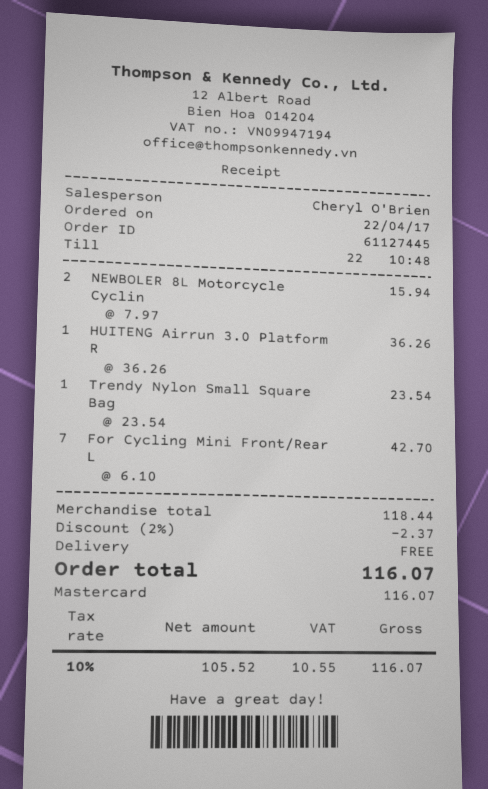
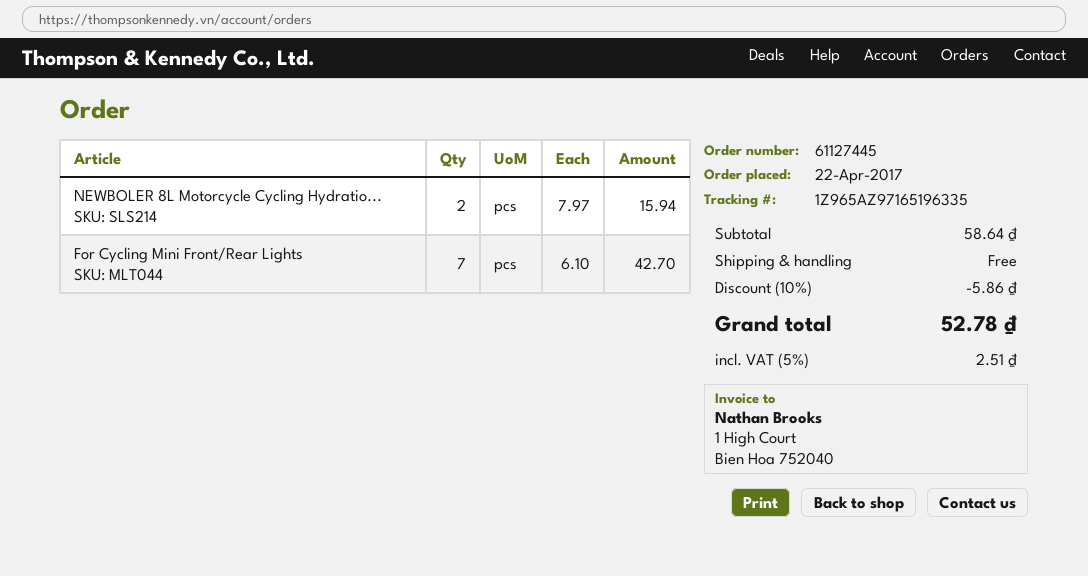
HUITENG Airrun 3.0 Platform R: 1 x 36.26 = 36.26 -> none
Trendy Nylon Small Square Bag: 1 x 23.54 = 23.54 -> none
subtotal: 118.44 -> 58.64
discount: 2% = 2.37 -> 10% = 5.86
tax: 10% = 10.55 -> 5% = 2.51
total: 116.07 -> 52.78

